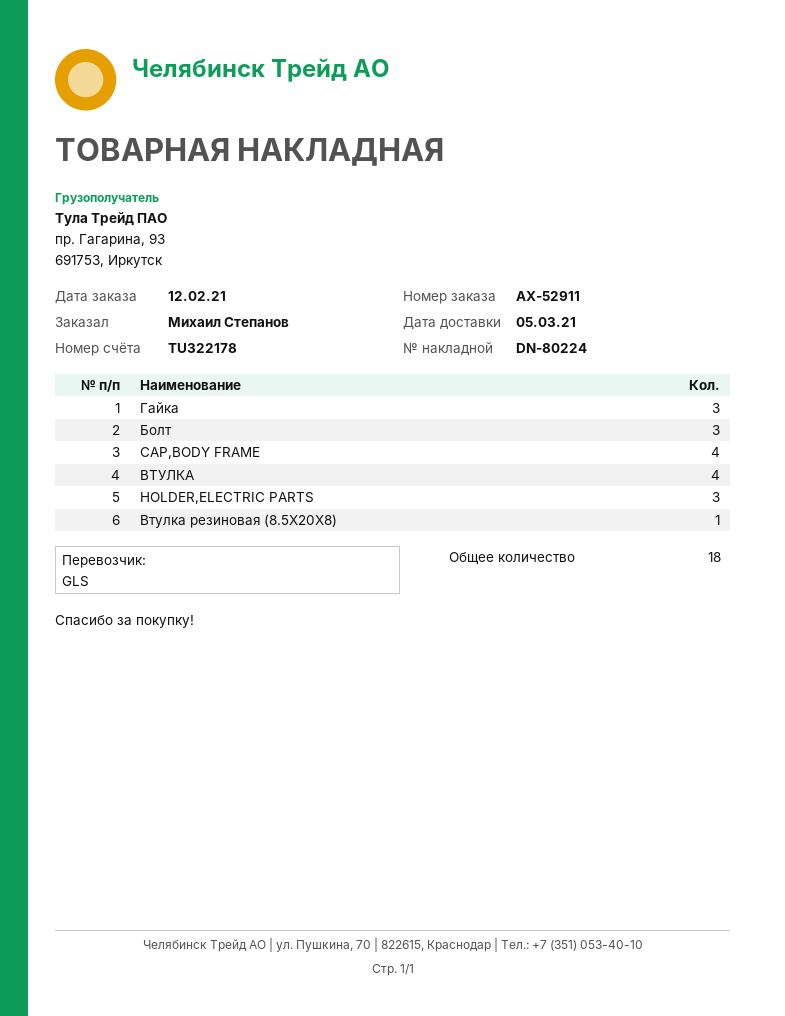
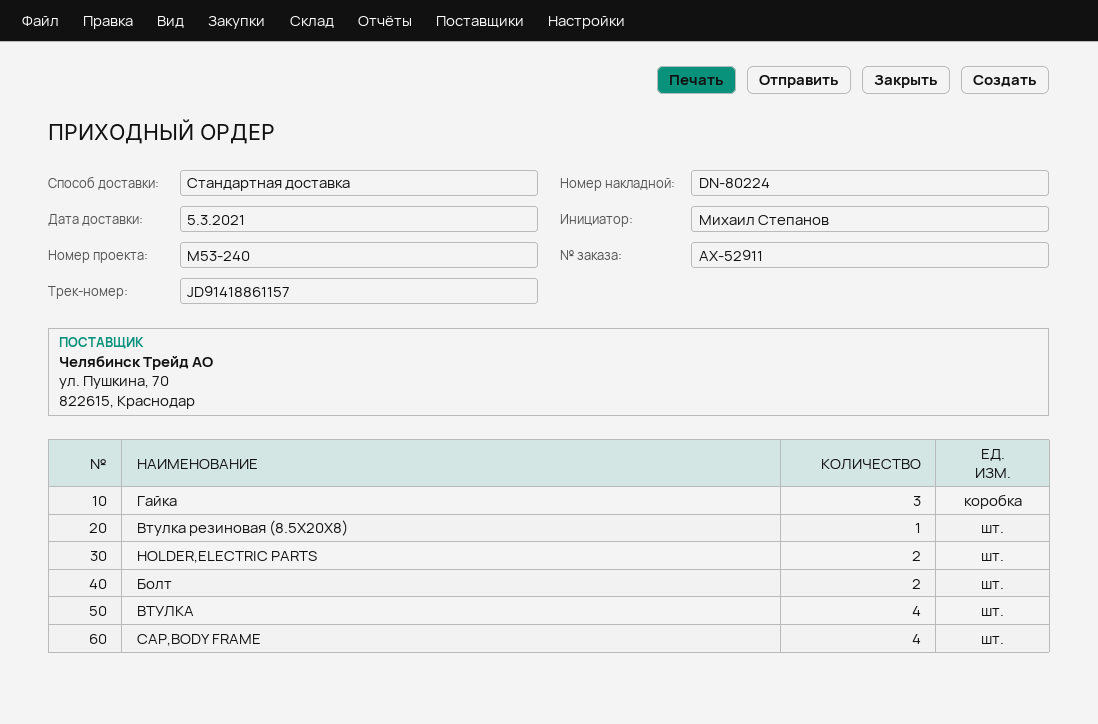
shipping method: GLS -> standard
Болт: 3 -> 2
HOLDER,ELECTRIC PARTS: 3 -> 2

